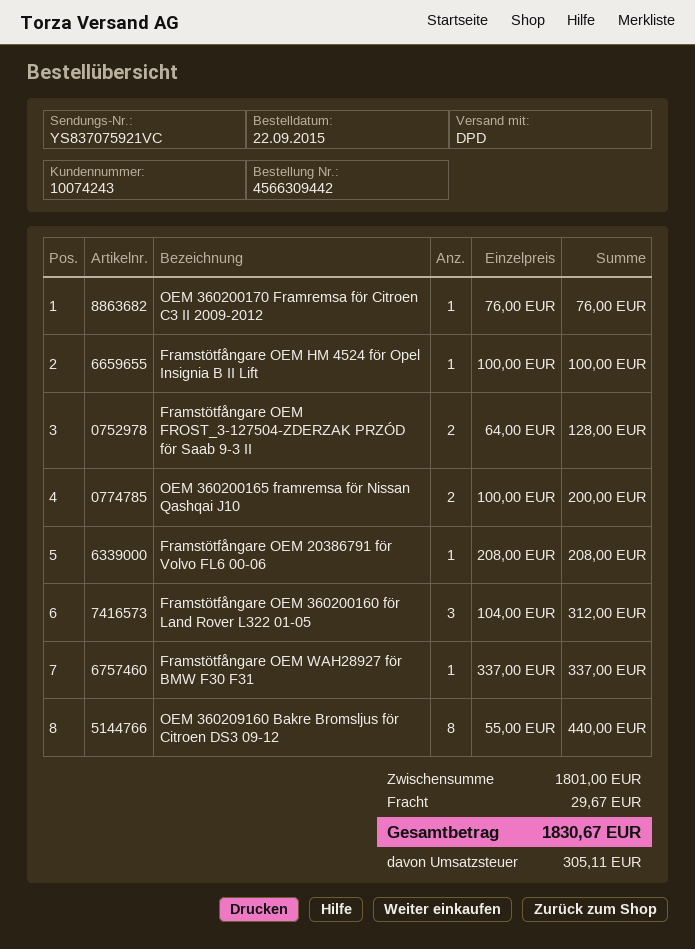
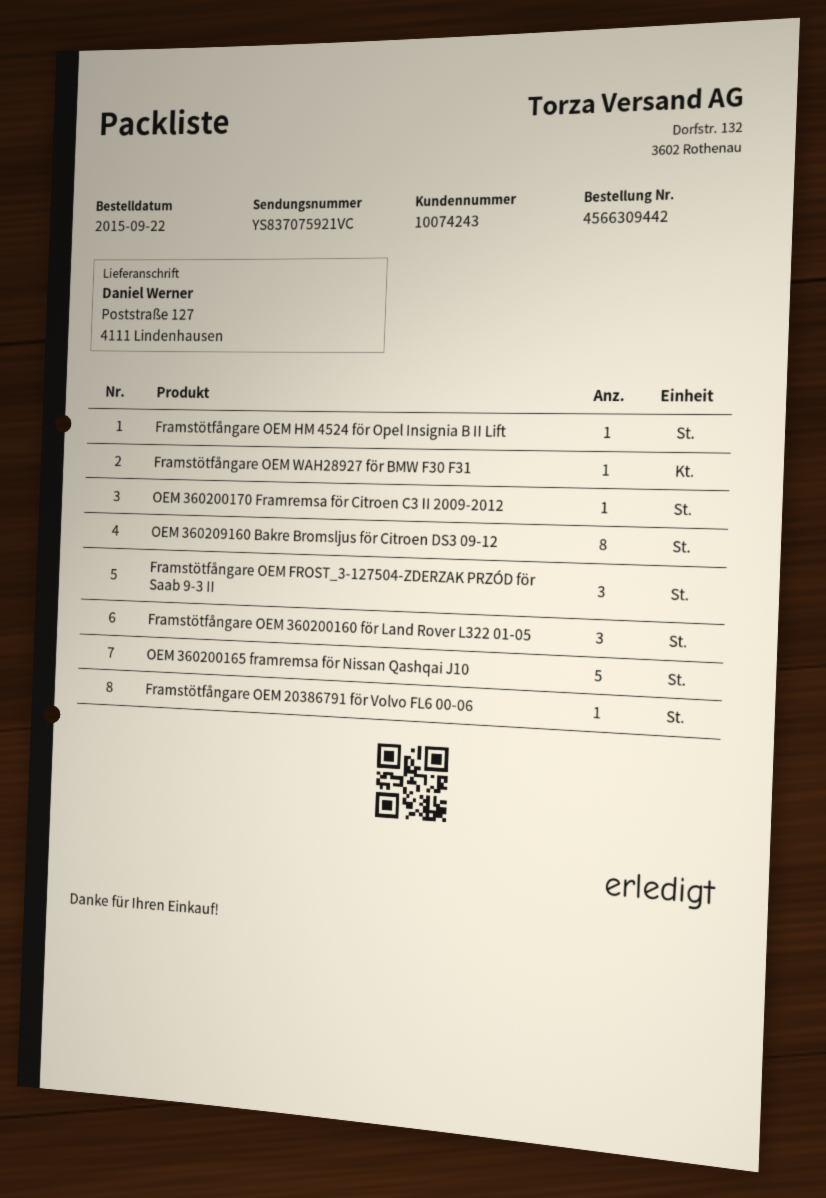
Framstötfångare OEM FROST_3-127504-ZDERZAK PRZÓD för Saab 9-3 II: 2 -> 3
OEM 360200165 framremsa för Nissan Qashqai J10: 2 -> 5

